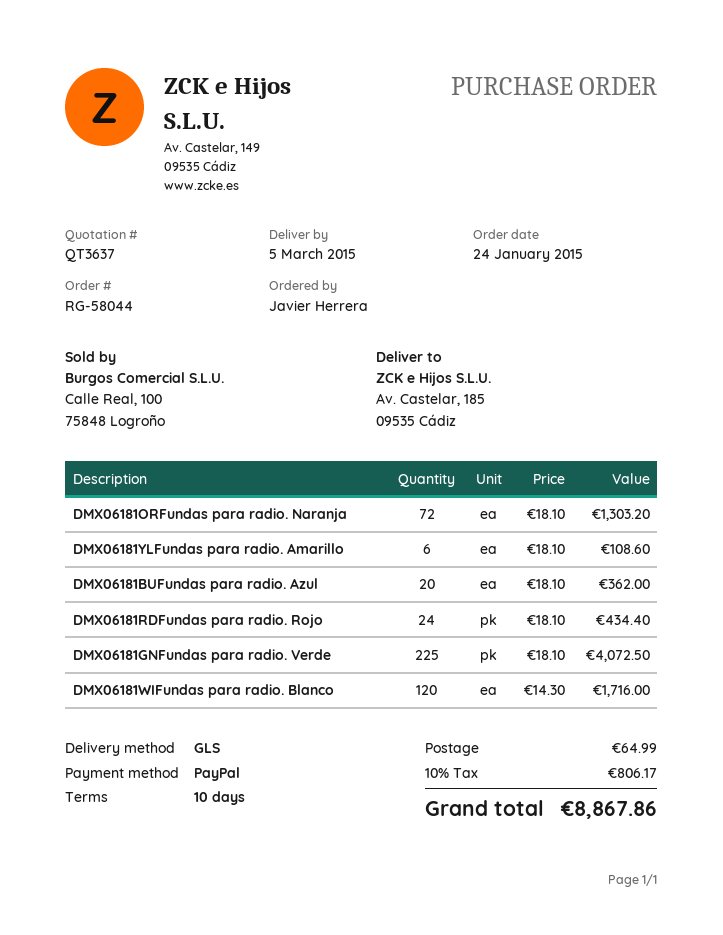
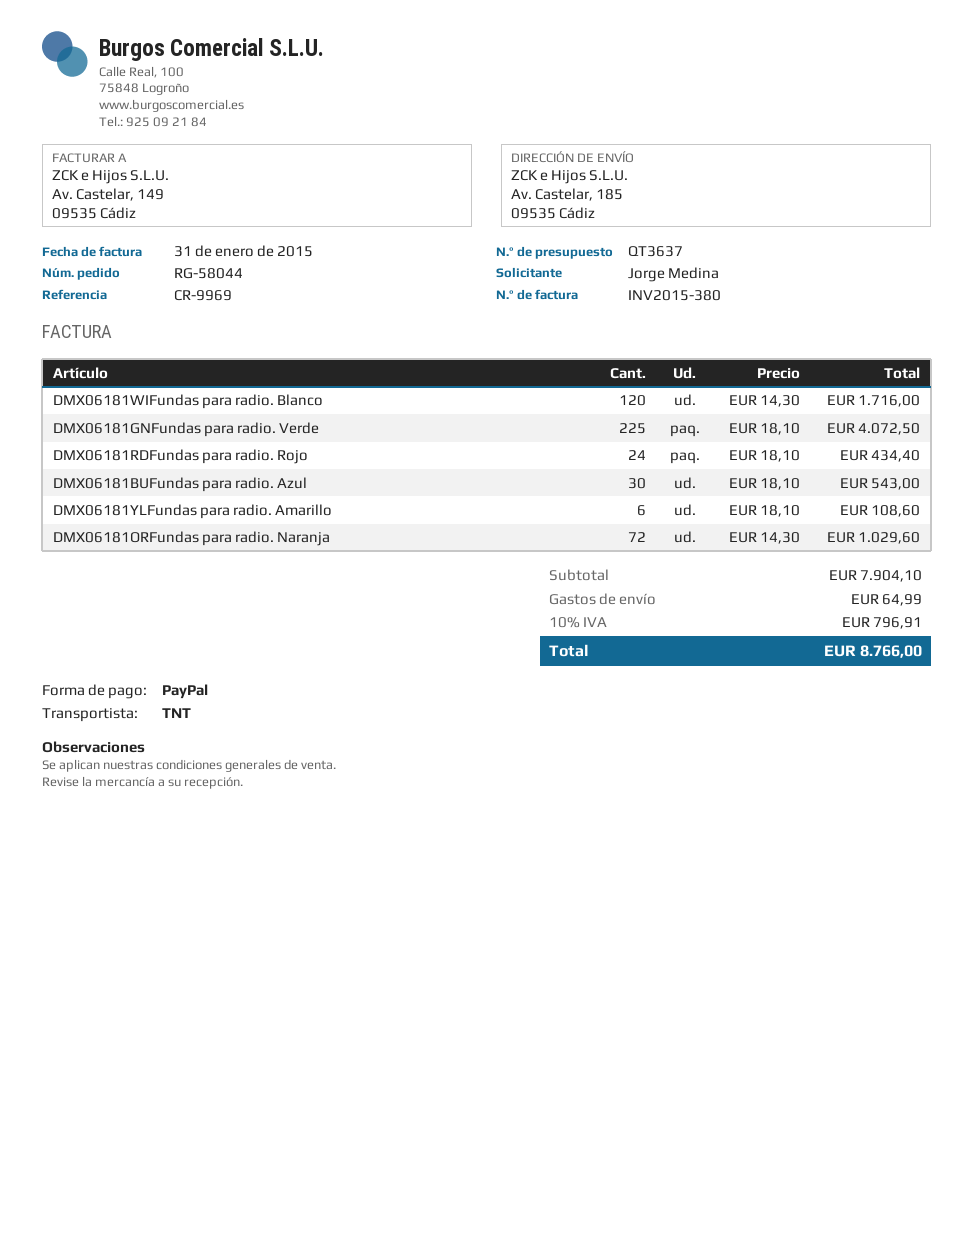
ordered by: Javier Herrera -> Jorge Medina
shipping method: GLS -> TNT
DMX06181ORFundas para radio. Naranja: 72 x 18.10 = 1303.20 -> 72 x 14.30 = 1029.60
DMX06181BUFundas para radio. Azul: 20 x 18.10 = 362.00 -> 30 x 18.10 = 543.00
tax: 10% = 806.17 -> 10% = 796.91
total: 8867.86 -> 8766.00

